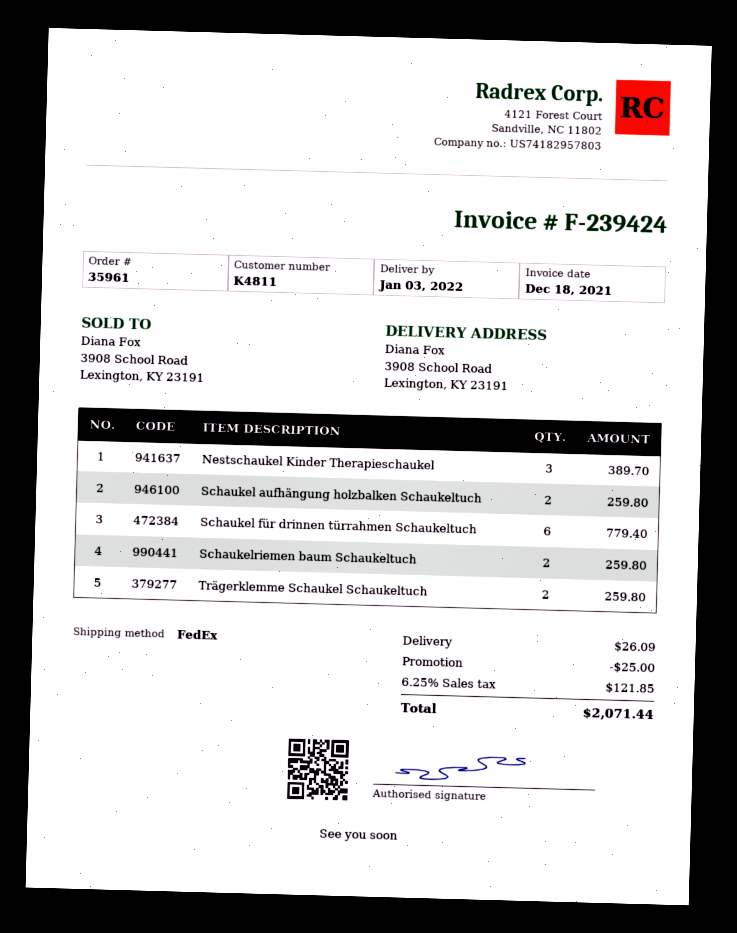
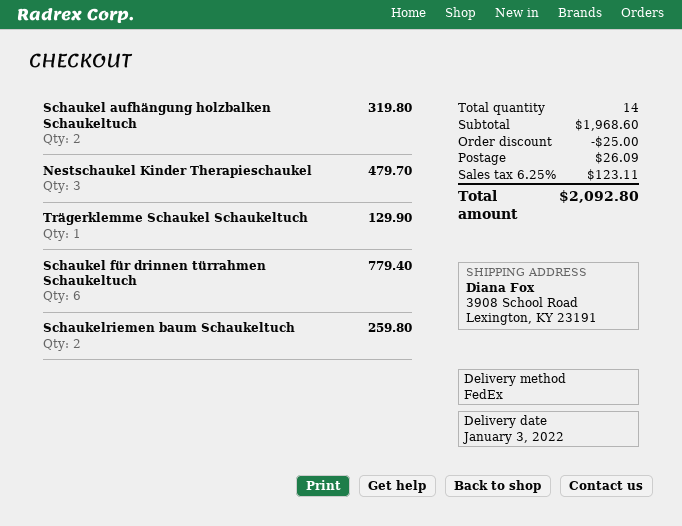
Nestschaukel Kinder Therapieschaukel: 3 for 389.70 -> 3 for 479.70
Schaukel aufhängung holzbalken Schaukeltuch: 2 for 259.80 -> 2 for 319.80
Trägerklemme Schaukel Schaukeltuch: 2 for 259.80 -> 1 for 129.90
tax: 6.25% = 121.85 -> 6.25% = 123.11
total: 2071.44 -> 2092.80

